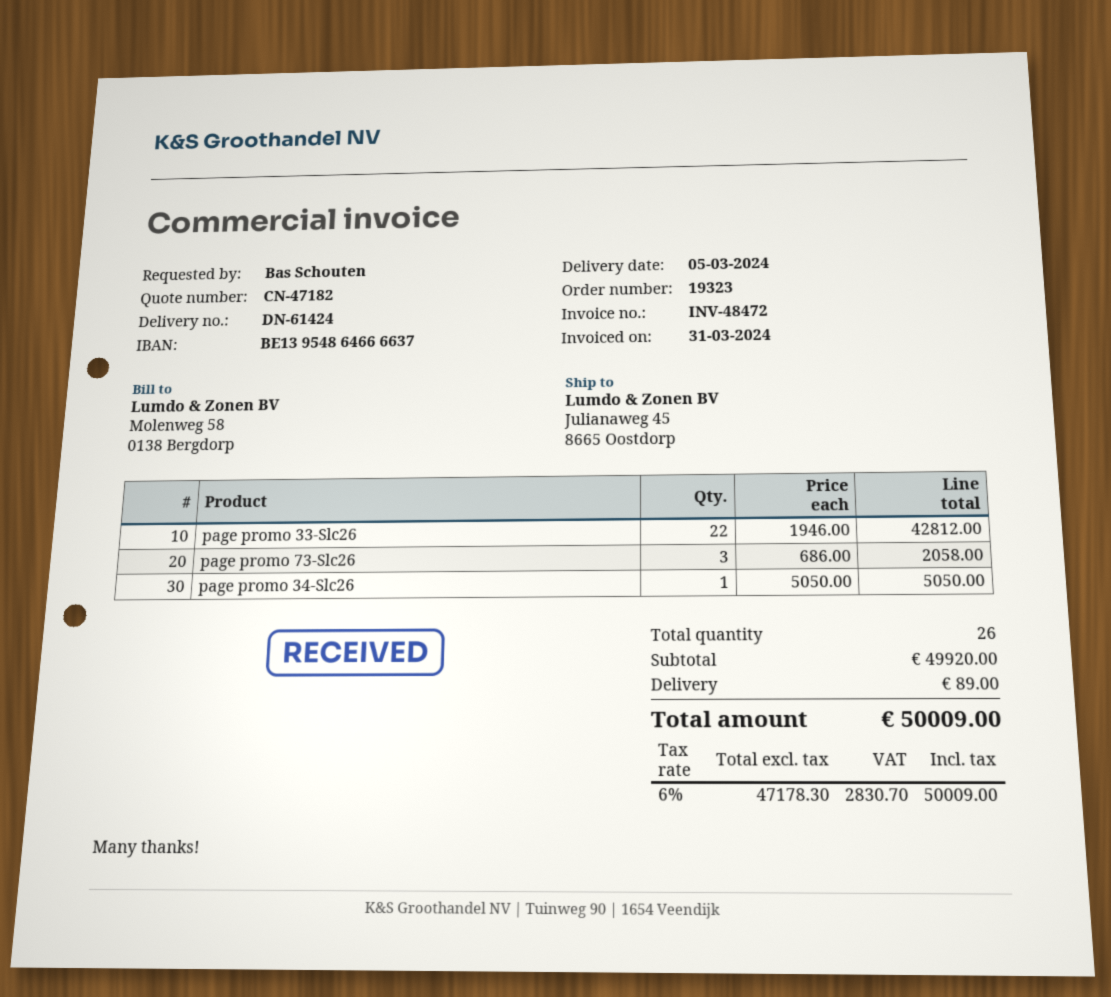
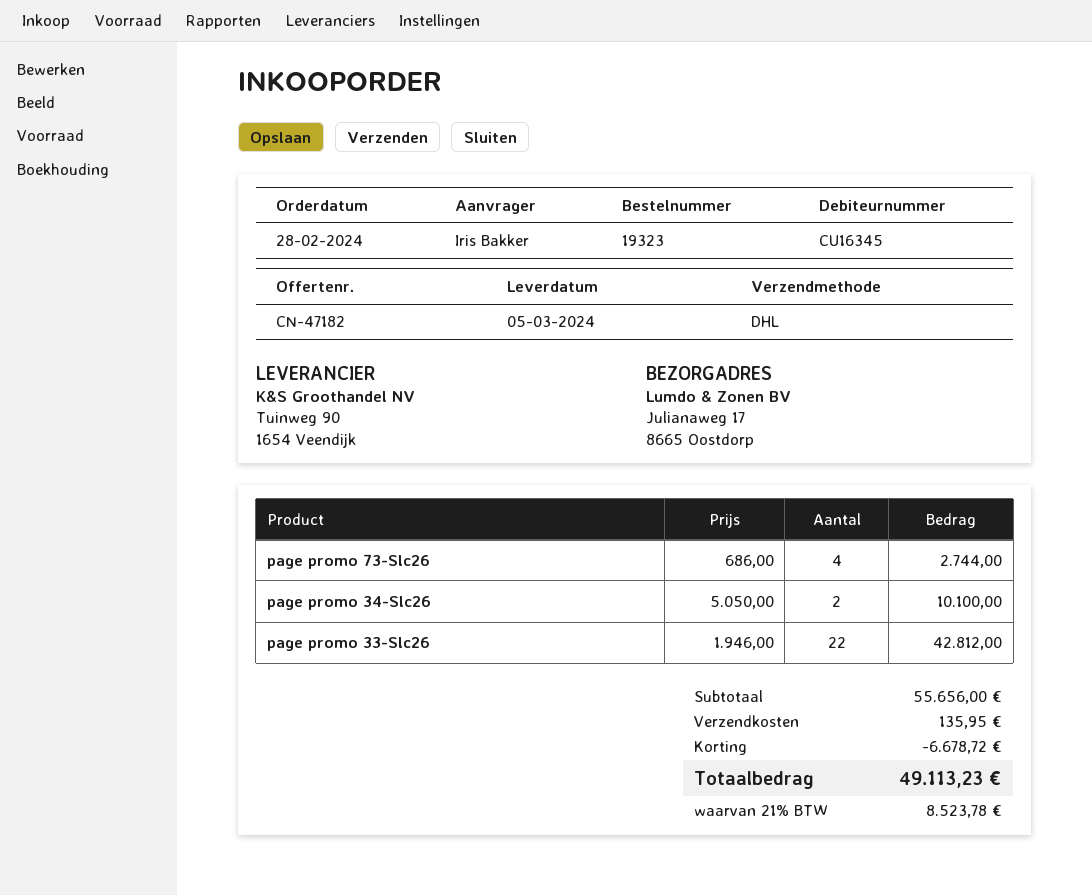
ordered by: Bas Schouten -> Iris Bakker
ship to: Julianaweg 45, 8665 Oostdorp -> Julianaweg 17, 8665 Oostdorp
page promo 73-Slc26: 3 x 686.00 = 2058.00 -> 4 x 686.00 = 2744.00
page promo 34-Slc26: 1 x 5050.00 = 5050.00 -> 2 x 5050.00 = 10100.00
subtotal: 49920.00 -> 55656.00
discount: none -> 6678.72
shipping: 89.00 -> 135.95
tax: 6% = 2830.70 -> 21% = 8523.78
total: 50009.00 -> 49113.23

